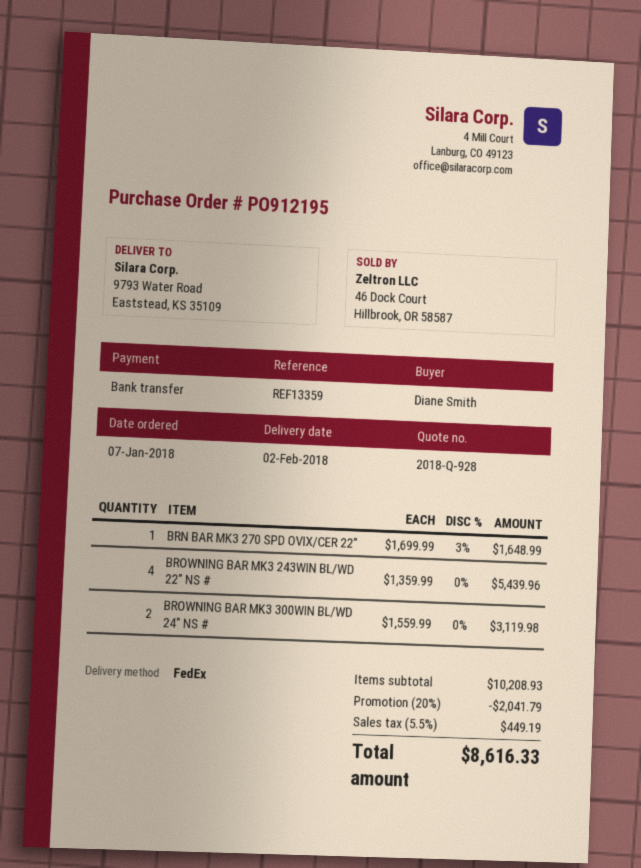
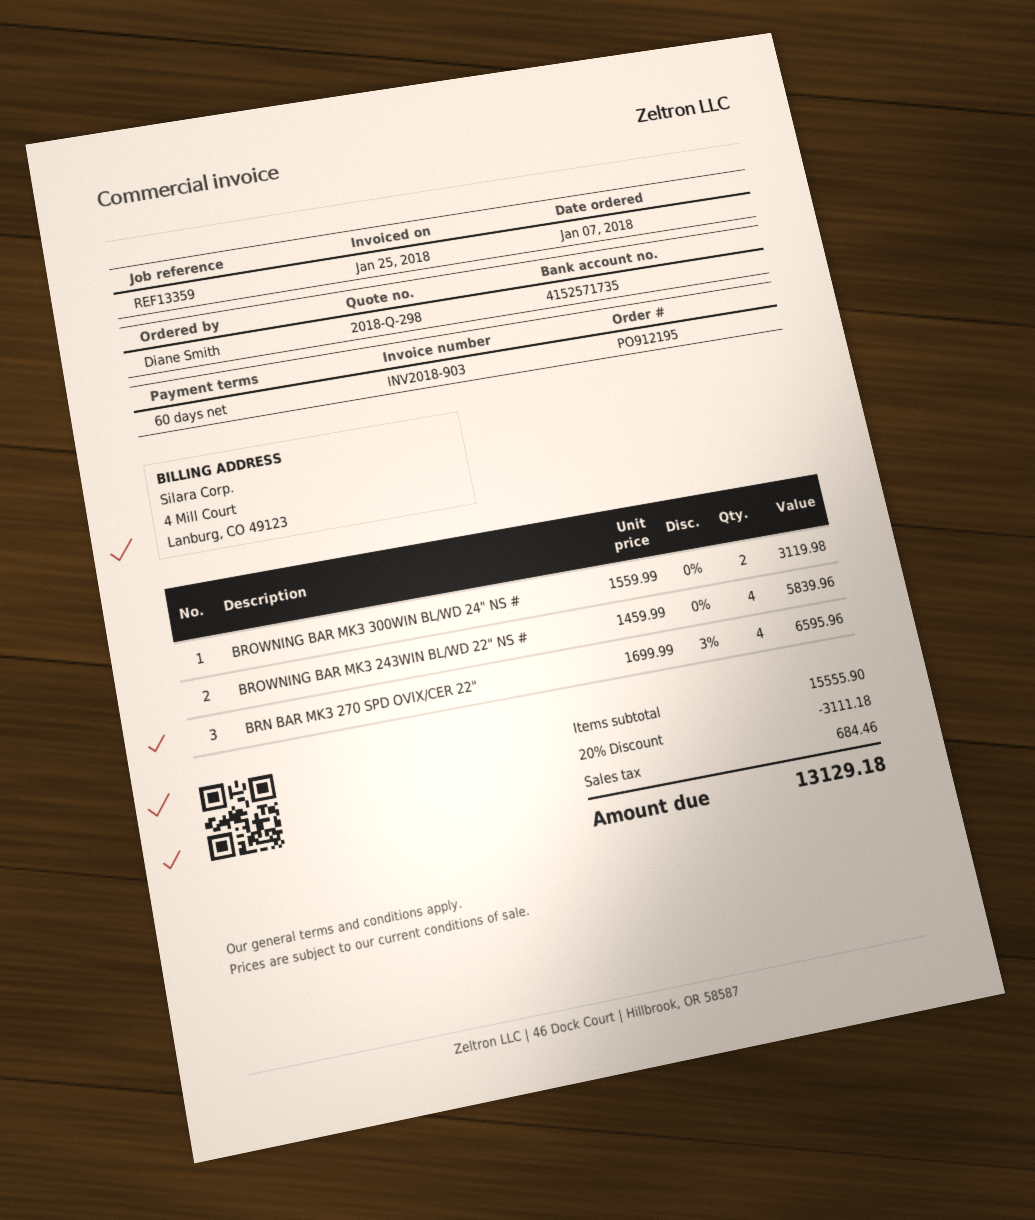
quote number: 2018-Q-928 -> 2018-Q-298
BRN BAR MK3 270 SPD OVIX/CER 22": 1 x 1699.99 - 3% = 1648.99 -> 4 x 1699.99 - 3% = 6595.96
BROWNING BAR MK3 243WIN BL/WD 22" NS #: 4 x 1359.99 = 5439.96 -> 4 x 1459.99 = 5839.96
subtotal: 10208.93 -> 15555.90
discount: 20% = 2041.79 -> 20% = 3111.18
tax: 449.19 -> 684.46
total: 8616.33 -> 13129.18

